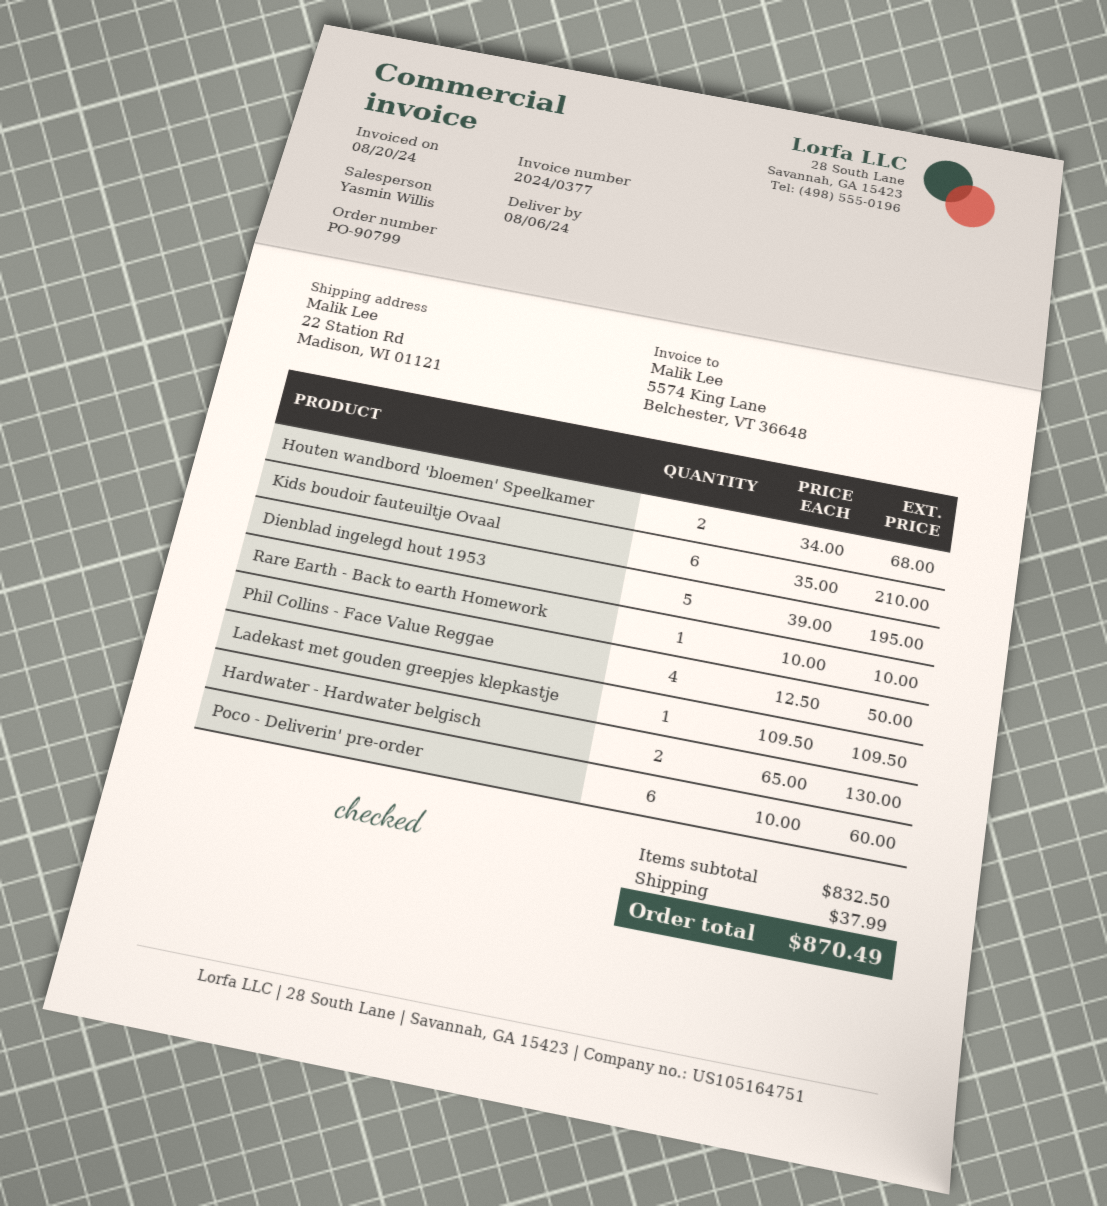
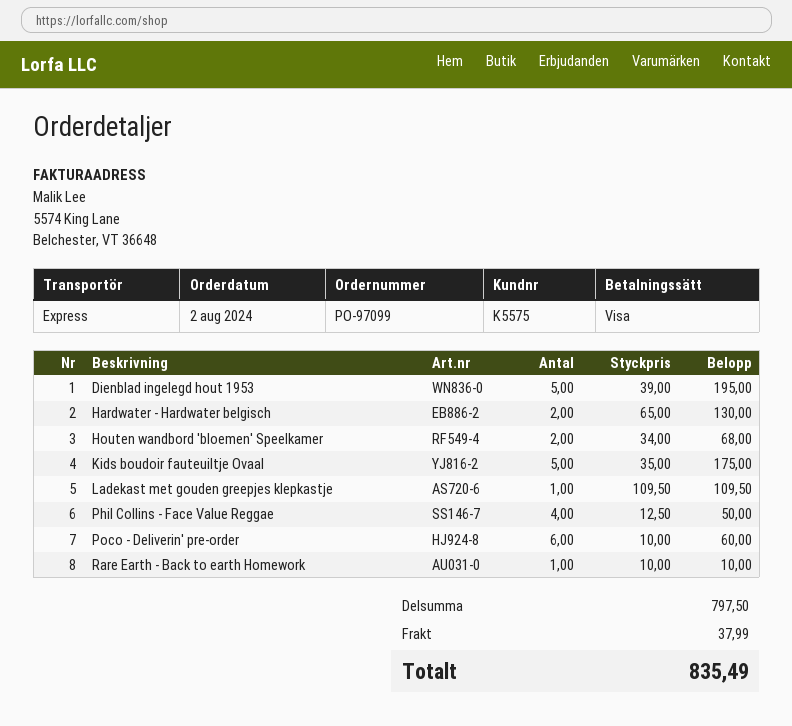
order number: PO-90799 -> PO-97099
Kids boudoir fauteuiltje Ovaal: 6 x 35.00 = 210.00 -> 5 x 35.00 = 175.00
subtotal: 832.50 -> 797.50
total: 870.49 -> 835.49

